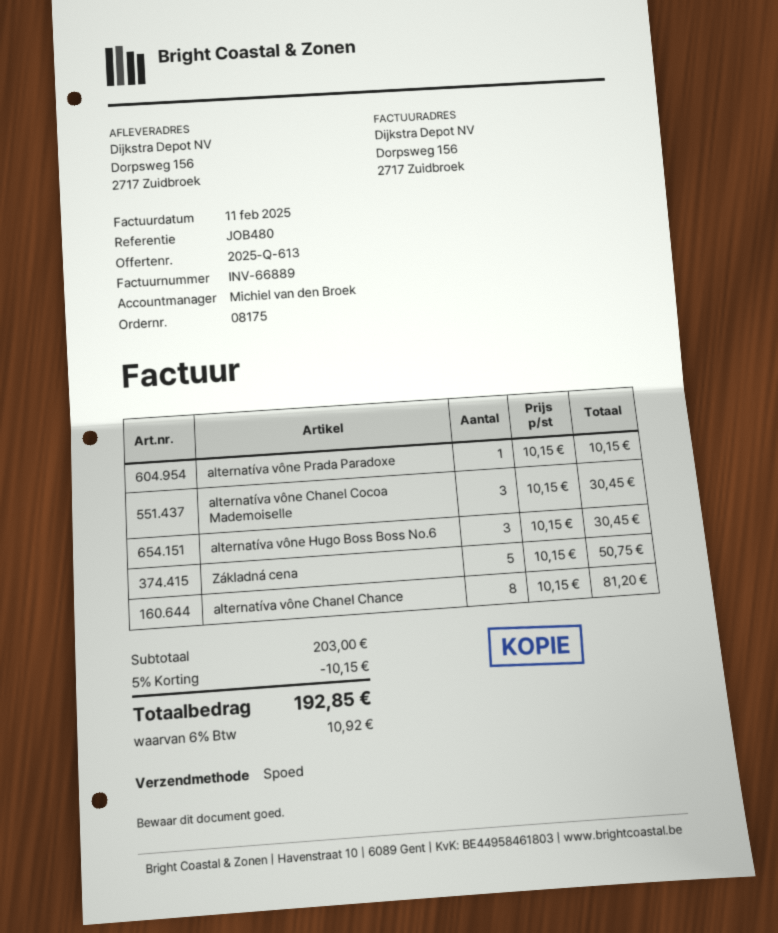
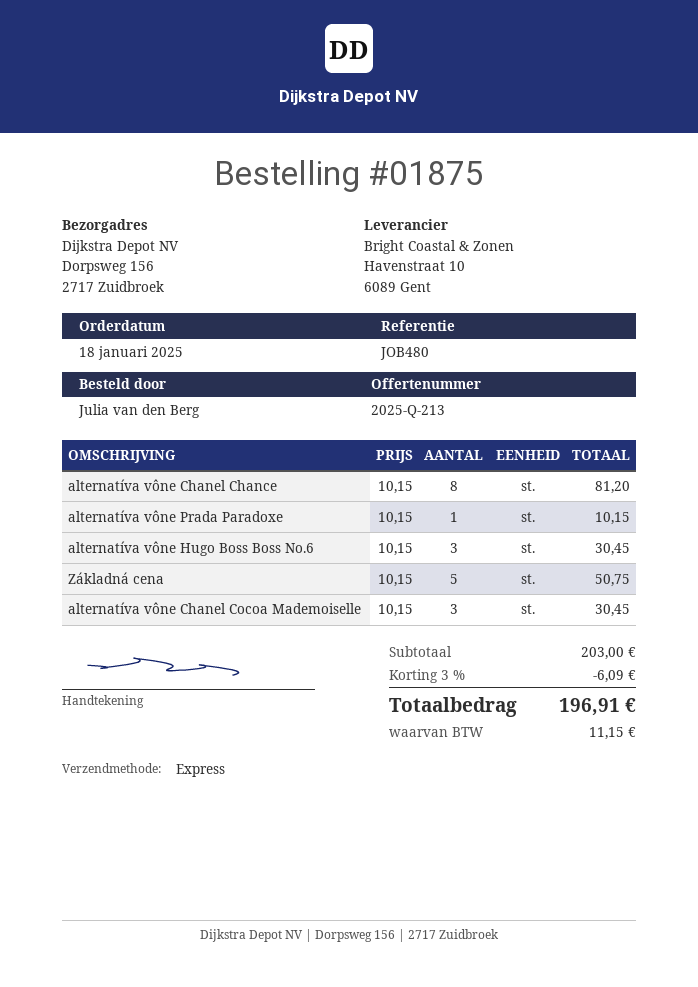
quote number: 2025-Q-613 -> 2025-Q-213
order number: 08175 -> 01875
discount: 5% = 10.15 -> 3% = 6.09
tax: 10.92 -> 11.15
total: 192.85 -> 196.91

